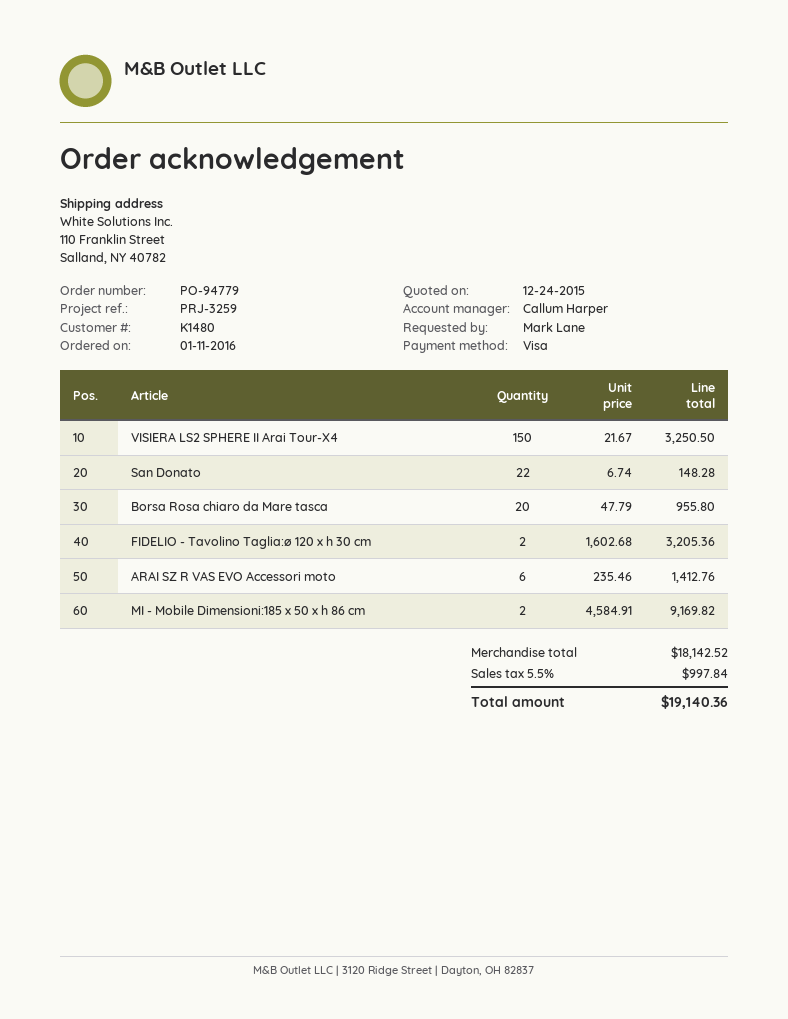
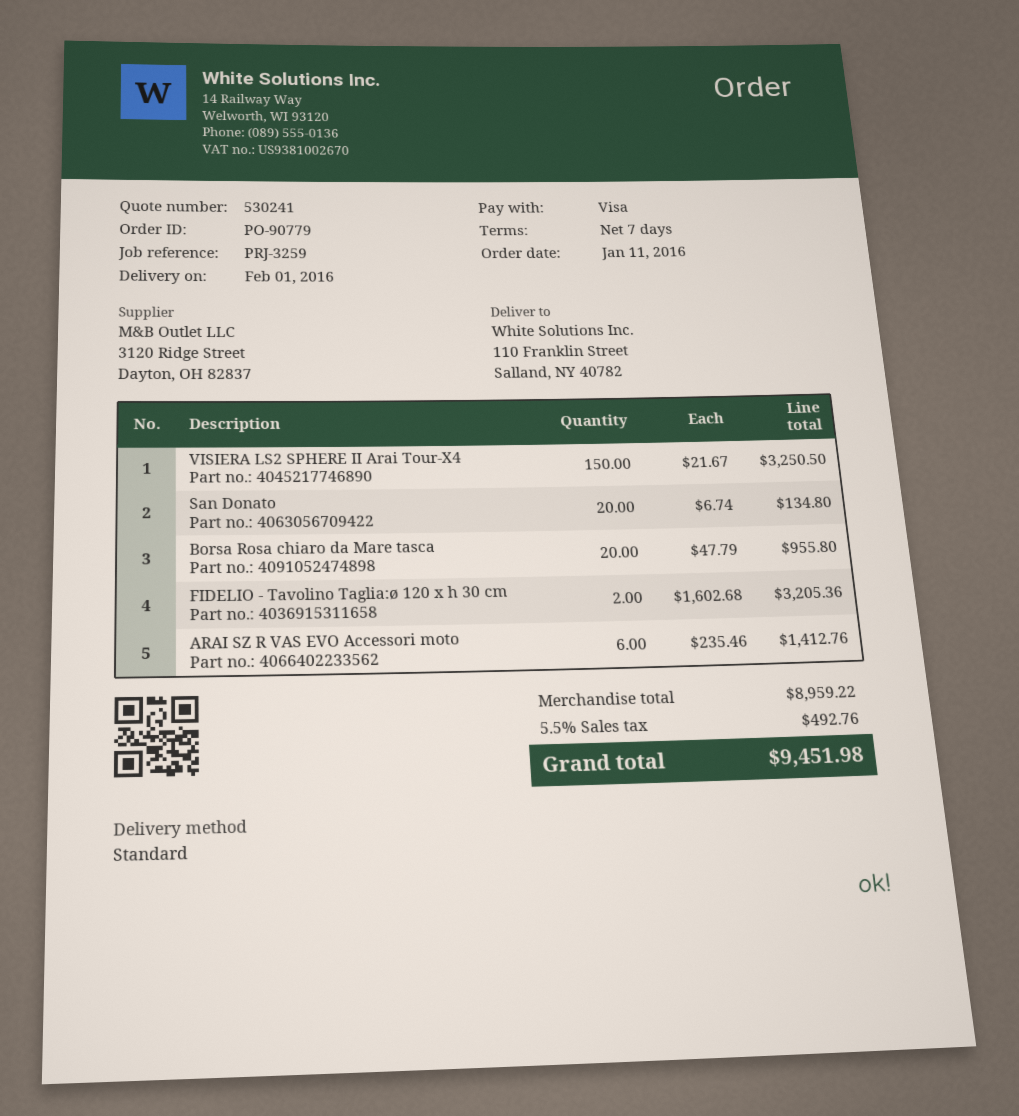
order number: PO-94779 -> PO-90779
San Donato: 22 x 6.74 = 148.28 -> 20 x 6.74 = 134.80
MI - Mobile Dimensioni:185 x 50 x h 86 cm: 2 x 4584.91 = 9169.82 -> none
subtotal: 18142.52 -> 8959.22
tax: 5.5% = 997.84 -> 5.5% = 492.76
total: 19140.36 -> 9451.98

